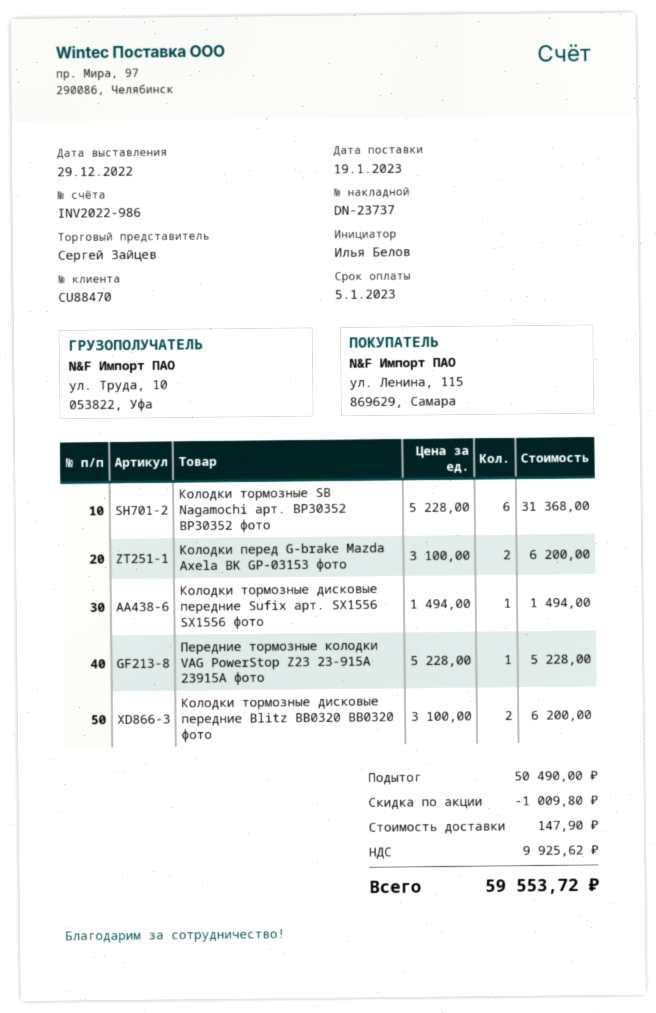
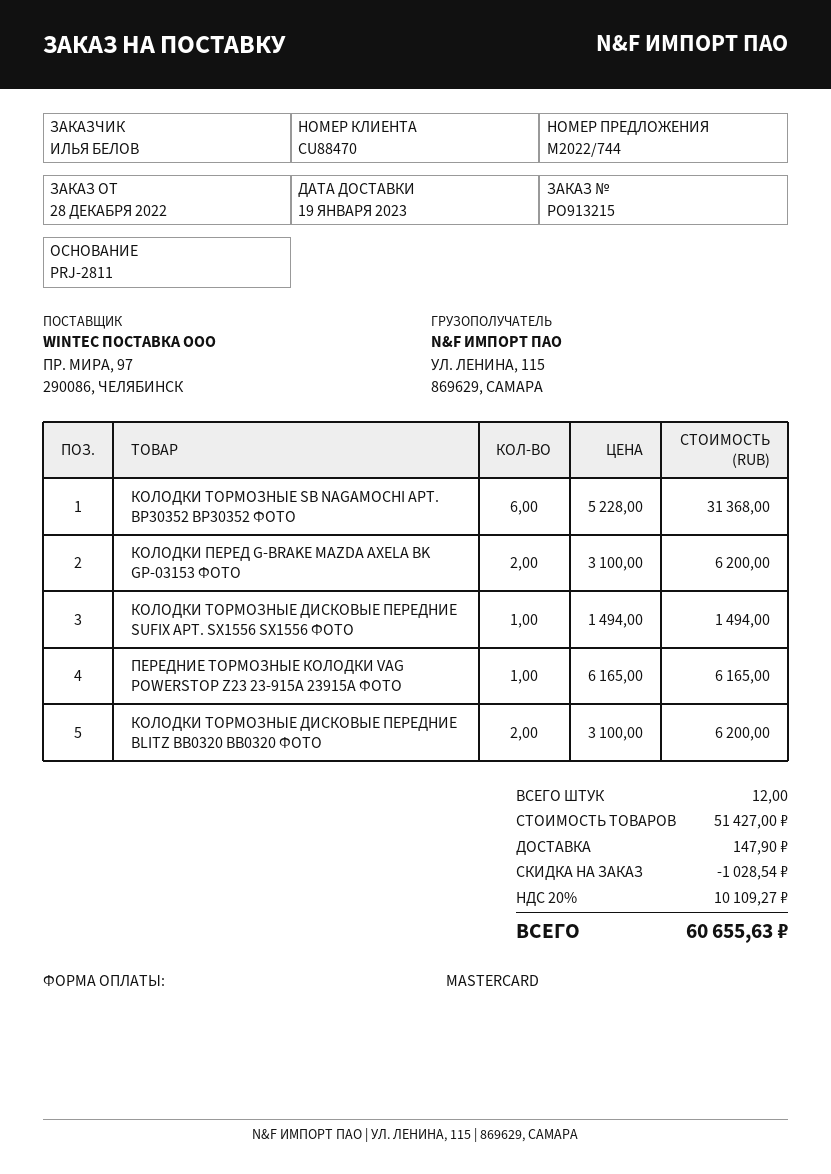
ship to: ул. Труда, 10, 053822, Уфа -> УЛ. ЛЕНИНА, 115, 869629, САМАРА
Передние тормозные колодки VAG PowerStop Z23 23-915A 23915A фото: 1 x 5228.00 = 5228.00 -> 1 x 6165.00 = 6165.00
subtotal: 50490.00 -> 51427.00
discount: 1009.80 -> 1028.54
tax: 9925.62 -> 10109.27
total: 59553.72 -> 60655.63

